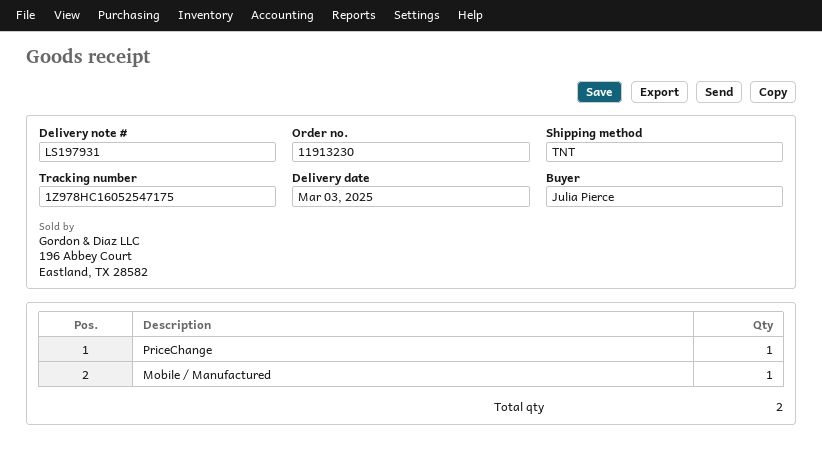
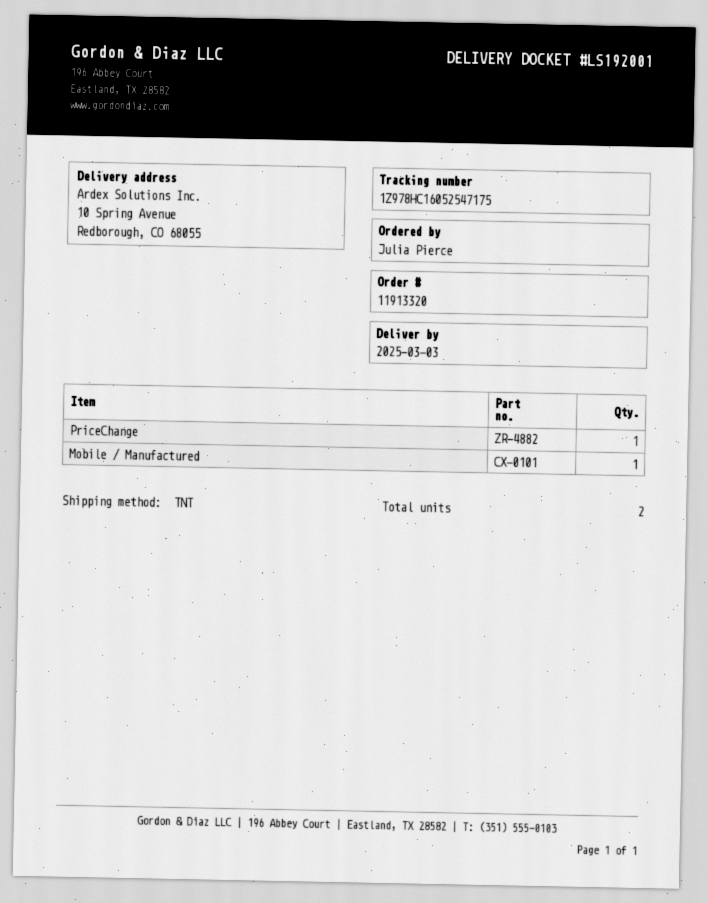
order number: 11913230 -> 11913320
delivery note number: LS197931 -> LS192001

